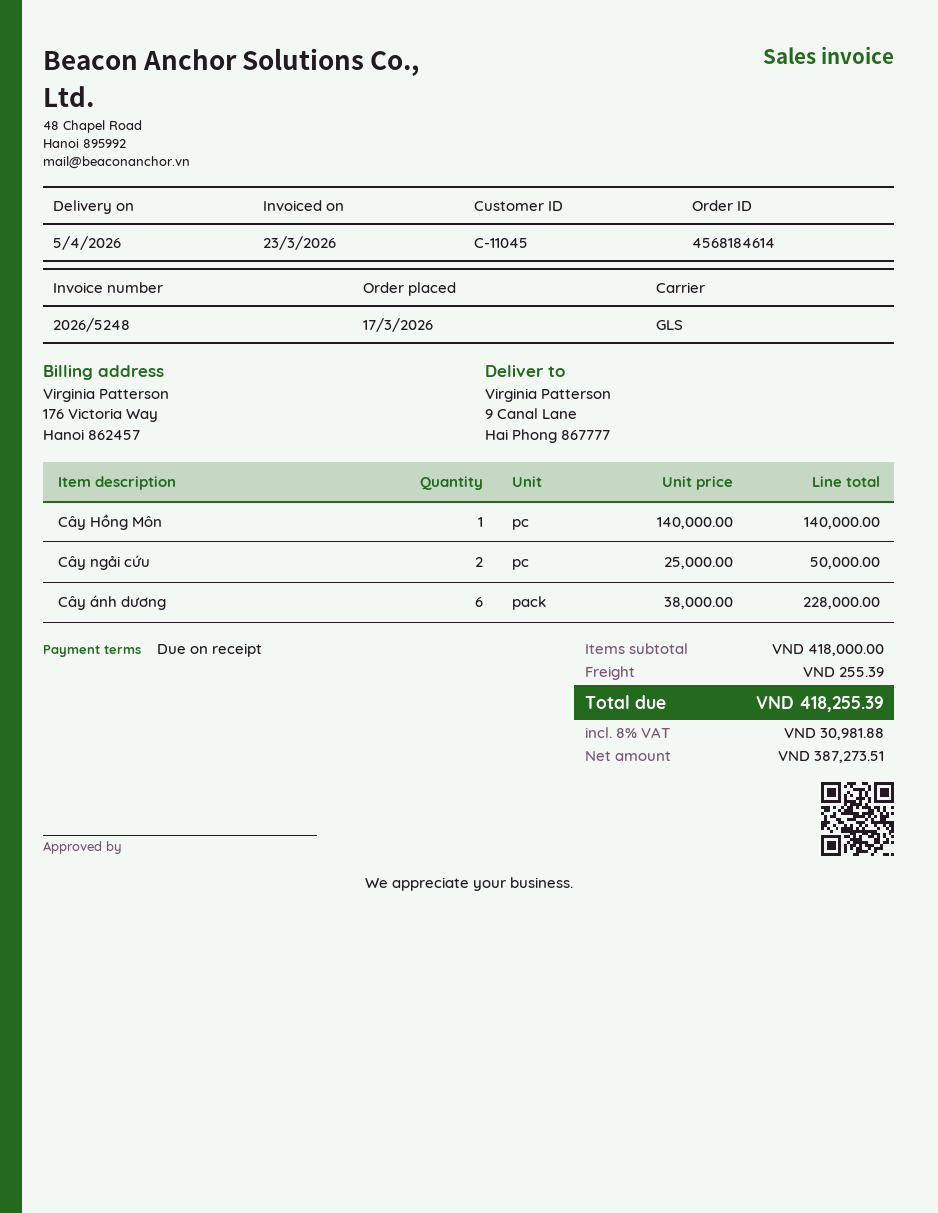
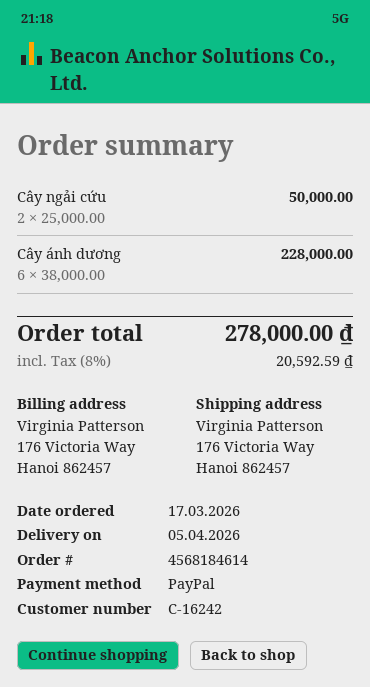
customer number: C-11045 -> C-16242
ship to: 9 Canal Lane, Hai Phong 867777 -> 176 Victoria Way, Hanoi 862457
Cây Hồng Môn: 1 x 140000.00 = 140000.00 -> none
shipping: 255.39 -> none
tax: 8% = 30981.88 -> 8% = 20592.59
total: 418255.39 -> 278000.00

